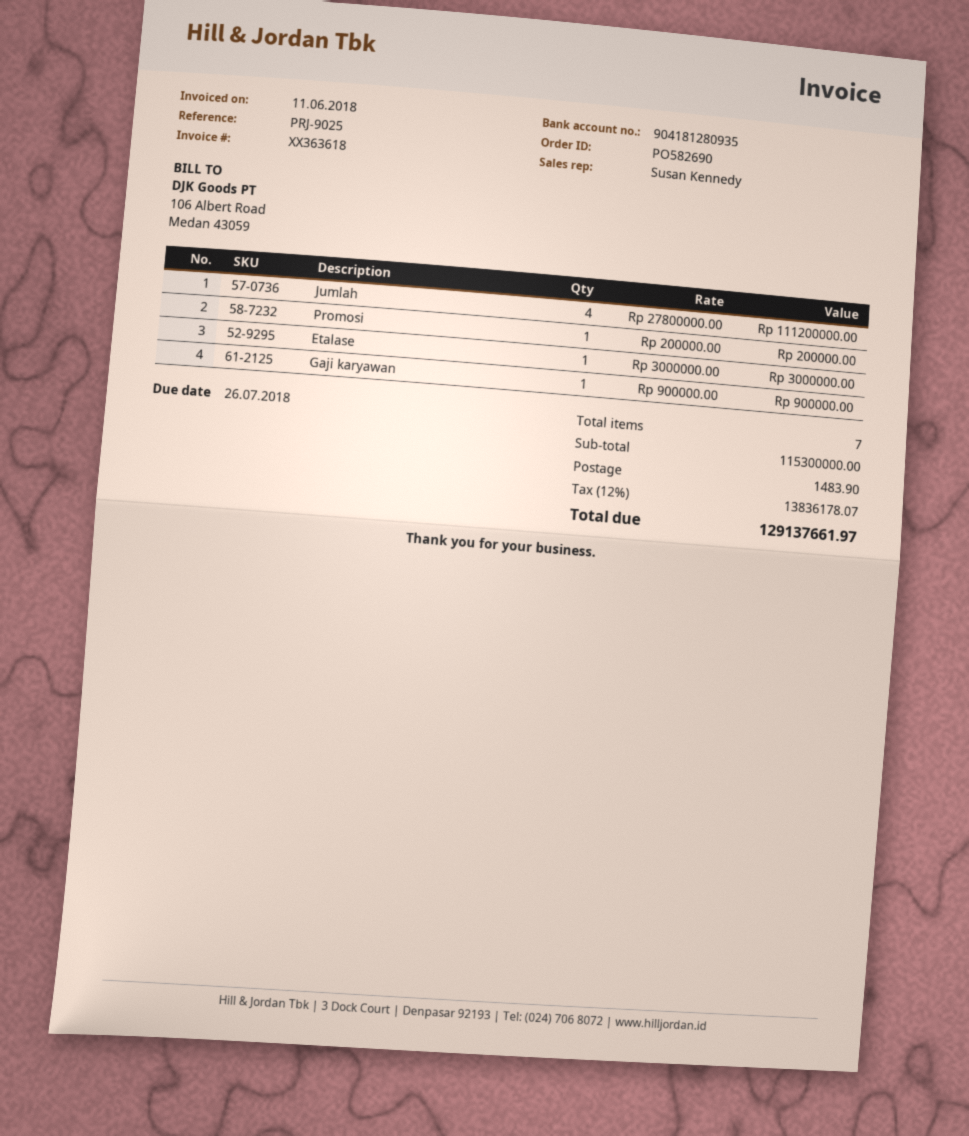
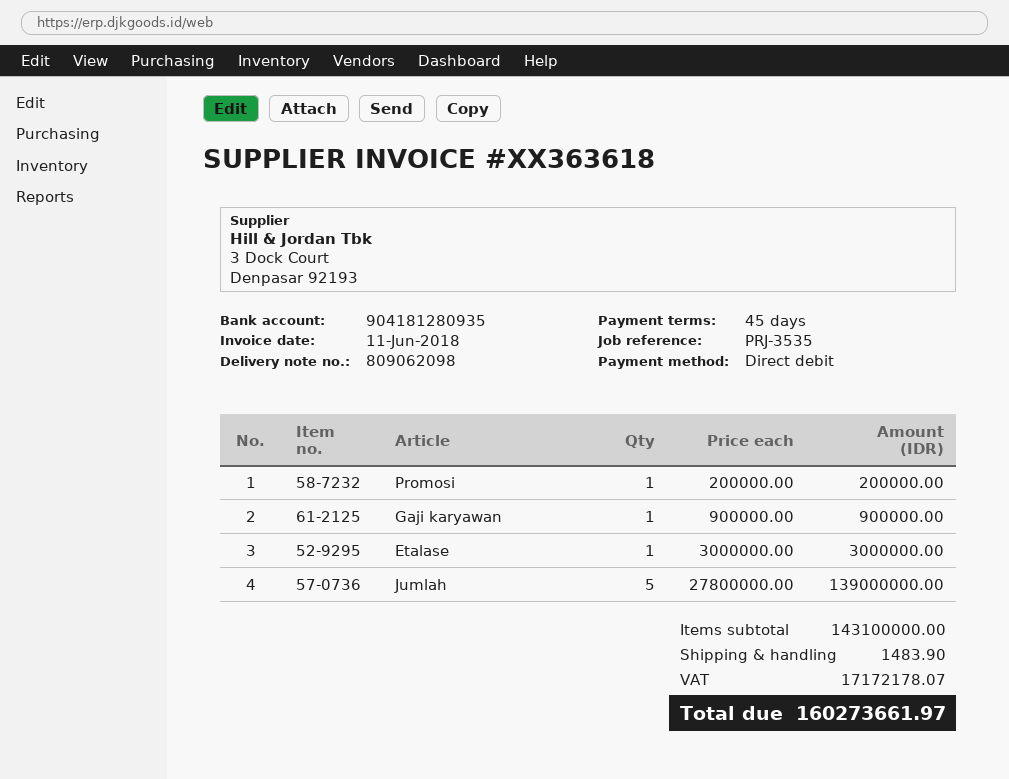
reference: PRJ-9025 -> PRJ-3535
Jumlah: 4 x 27800000.00 = 111200000.00 -> 5 x 27800000.00 = 139000000.00
subtotal: 115300000.00 -> 143100000.00
tax: 13836178.07 -> 17172178.07
total: 129137661.97 -> 160273661.97

